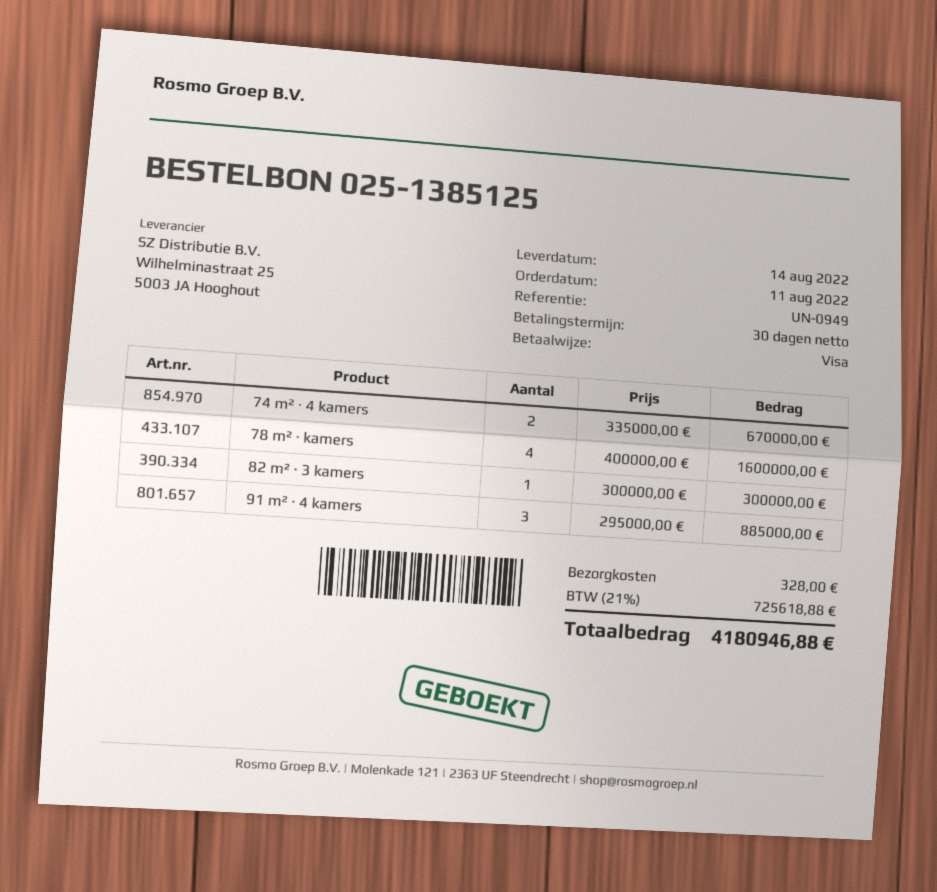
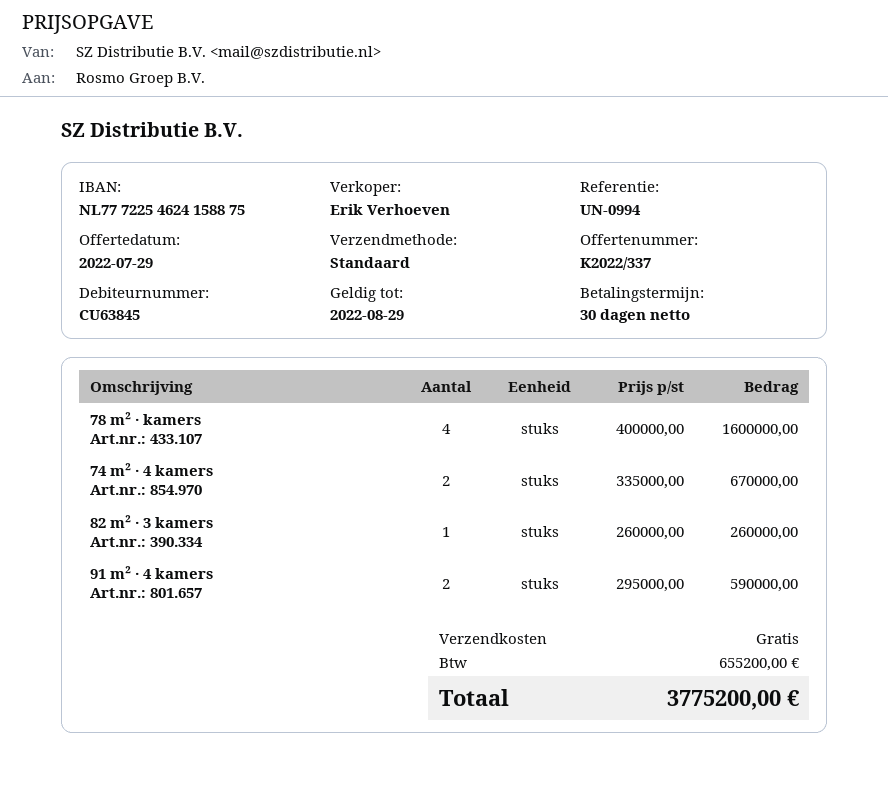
reference: UN-0949 -> UN-0994
82 m² · 3 kamers: 1 x 300000.00 = 300000.00 -> 1 x 260000.00 = 260000.00
91 m² · 4 kamers: 3 x 295000.00 = 885000.00 -> 2 x 295000.00 = 590000.00
shipping: 328.00 -> 0.00
tax: 725618.88 -> 655200.00
total: 4180946.88 -> 3775200.00

